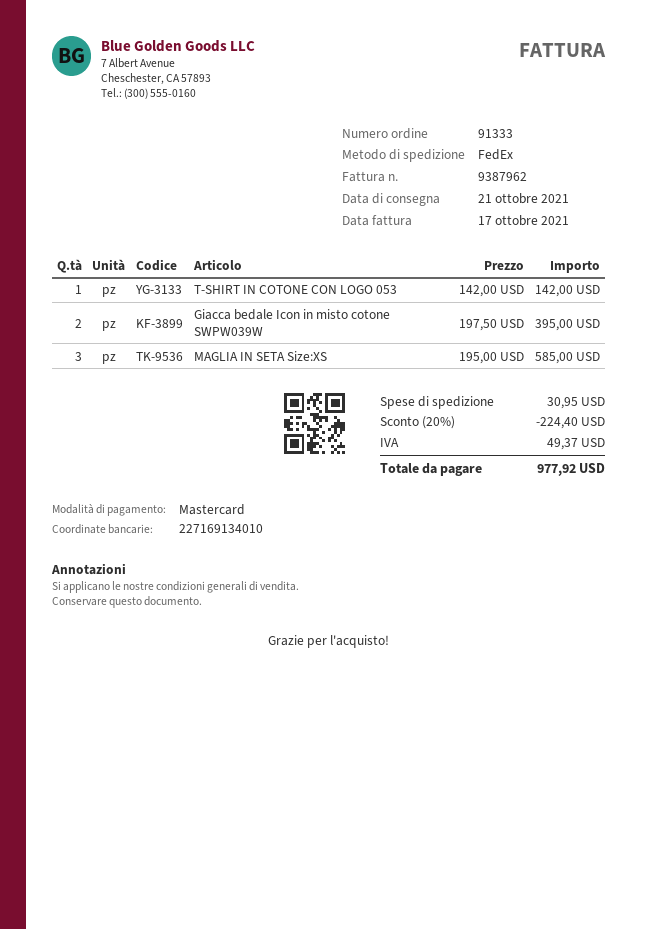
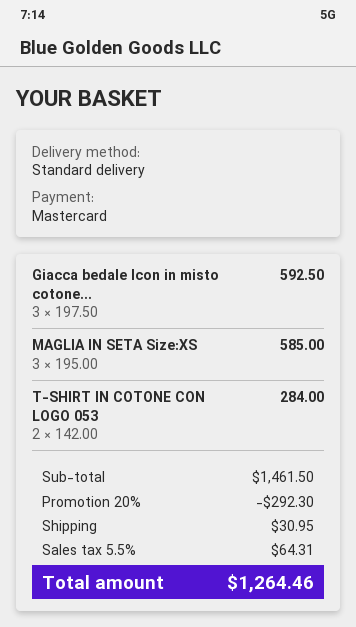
shipping method: FedEx -> standard
T-SHIRT IN COTONE CON LOGO 053: 1 x 142.00 = 142.00 -> 2 x 142.00 = 284.00
Giacca bedale Icon in misto cotone SWPW039W: 2 x 197.50 = 395.00 -> 3 x 197.50 = 592.50
discount: 20% = 224.40 -> 20% = 292.30
tax: 49.37 -> 64.31
total: 977.92 -> 1264.46

